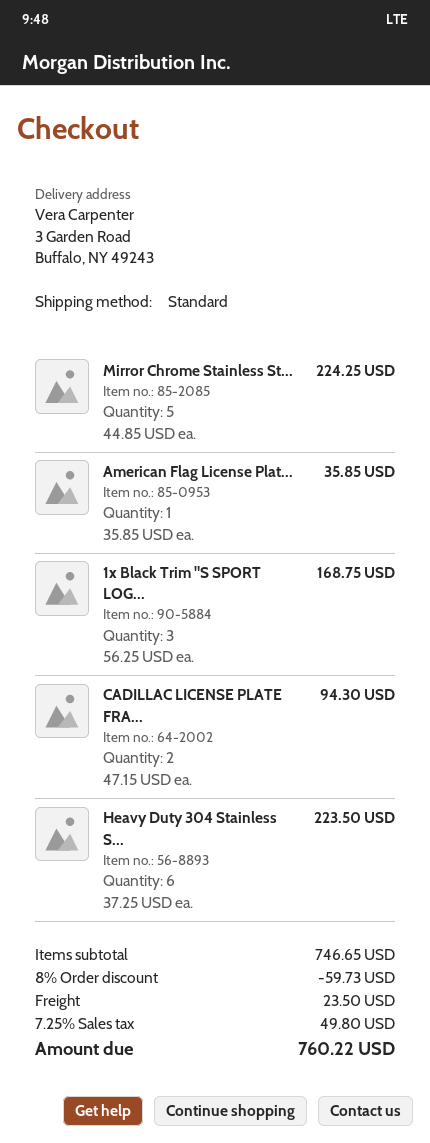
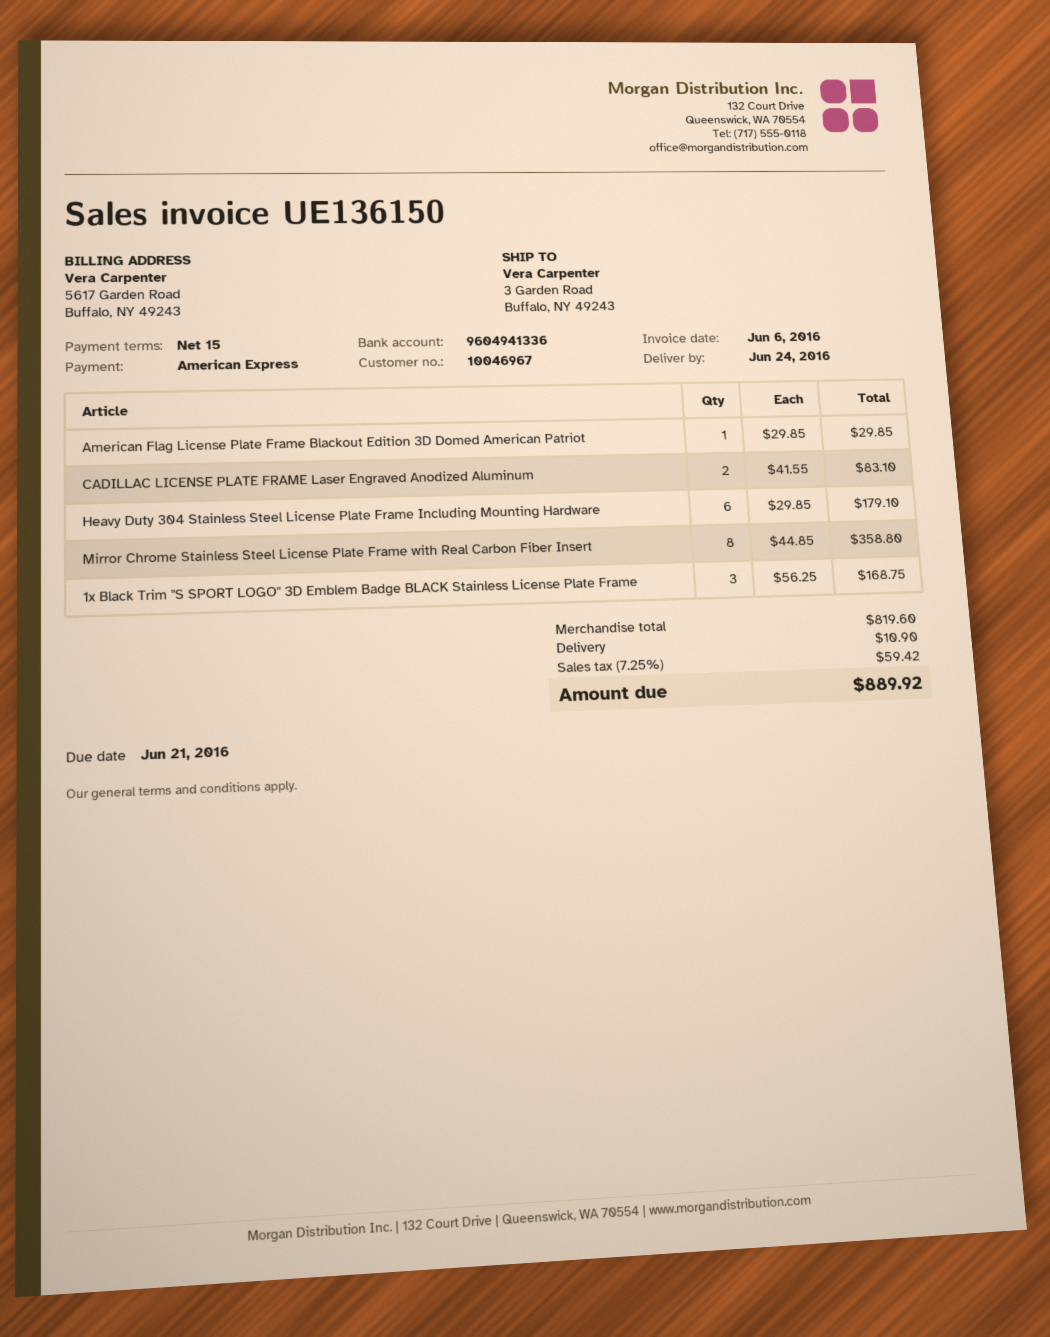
Mirror Chrome Stainless St...: 5 x 44.85 = 224.25 -> 8 x 44.85 = 358.80
American Flag License Plat...: 1 x 35.85 = 35.85 -> 1 x 29.85 = 29.85
CADILLAC LICENSE PLATE FRA...: 2 x 47.15 = 94.30 -> 2 x 41.55 = 83.10
Heavy Duty 304 Stainless S...: 6 x 37.25 = 223.50 -> 6 x 29.85 = 179.10
subtotal: 746.65 -> 819.60
discount: 8% = 59.73 -> none
shipping: 23.50 -> 10.90
tax: 7.25% = 49.80 -> 7.25% = 59.42
total: 760.22 -> 889.92

